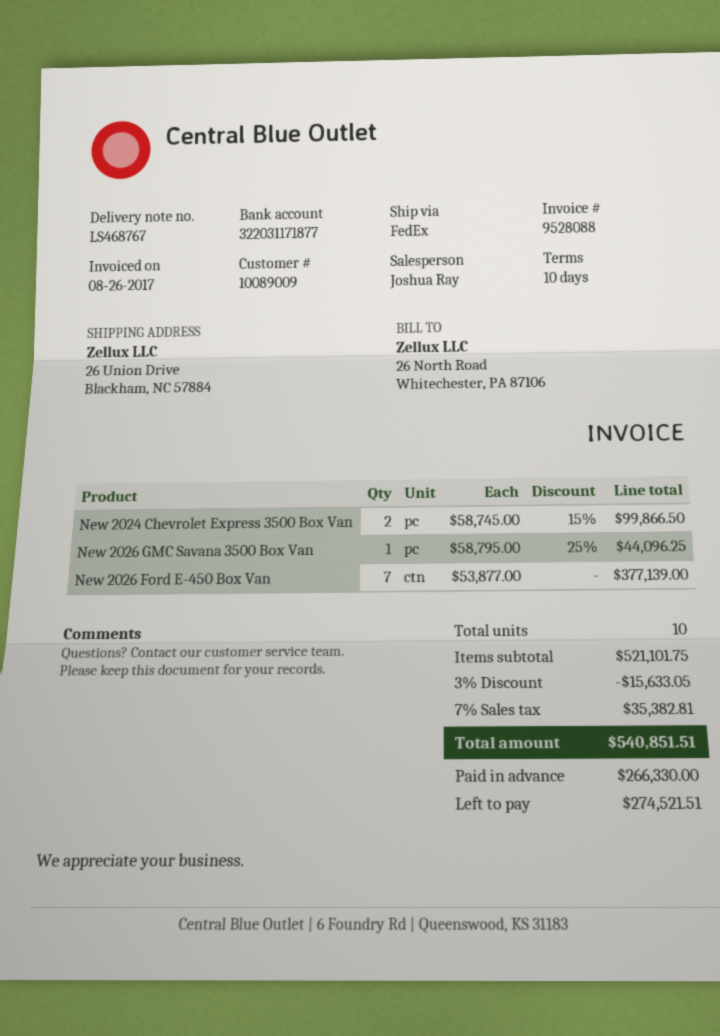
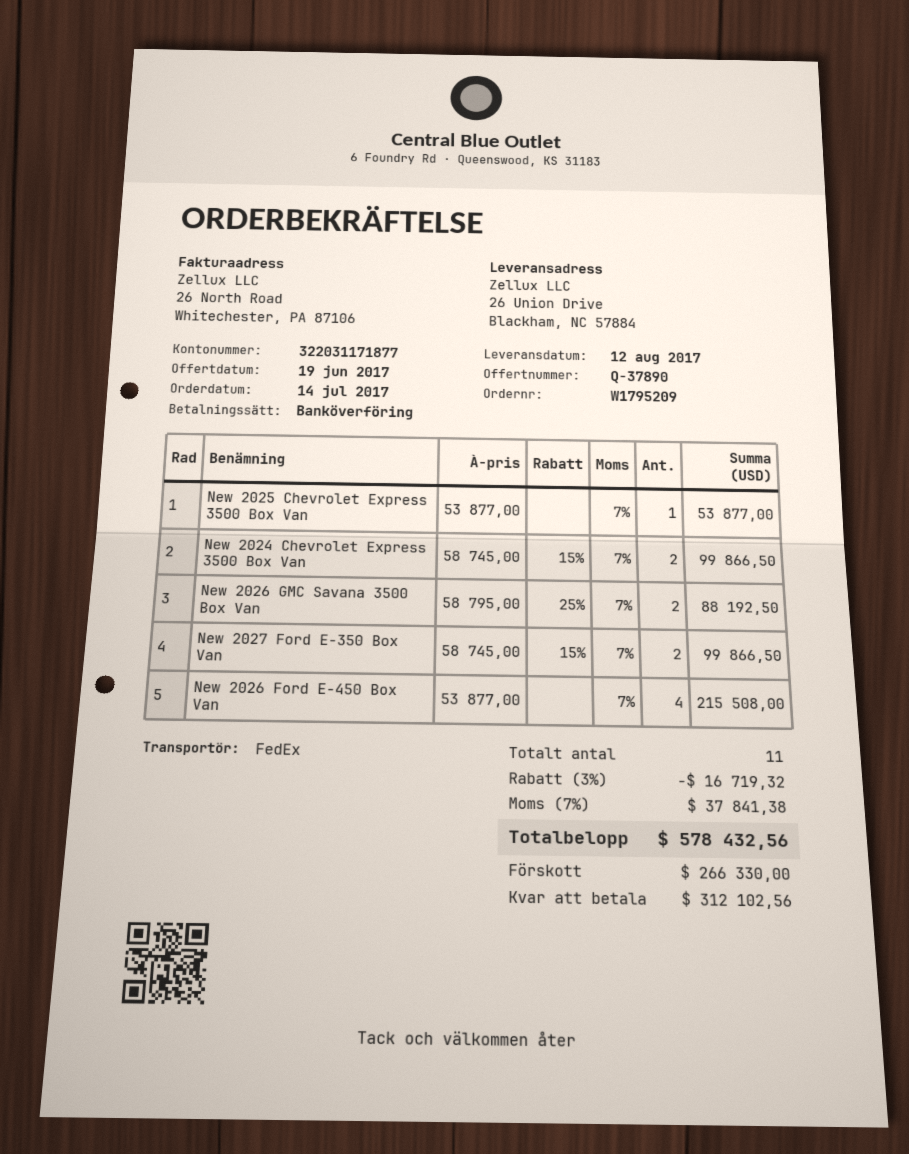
New 2026 GMC Savana 3500 Box Van: 1 x 58795.00 - 25% = 44096.25 -> 2 x 58795.00 - 25% = 88192.50
New 2026 Ford E-450 Box Van: 7 x 53877.00 = 377139.00 -> 4 x 53877.00 = 215508.00
New 2025 Chevrolet Express 3500 Box Van: none -> 1 x 53877.00 = 53877.00
New 2027 Ford E-350 Box Van: none -> 2 x 58745.00 - 15% = 99866.50
total quantity: 10 -> 11
discount: 3% = 15633.05 -> 3% = 16719.32
tax: 7% = 35382.81 -> 7% = 37841.38
total: 540851.51 -> 578432.56
balance: 274521.51 -> 312102.56

